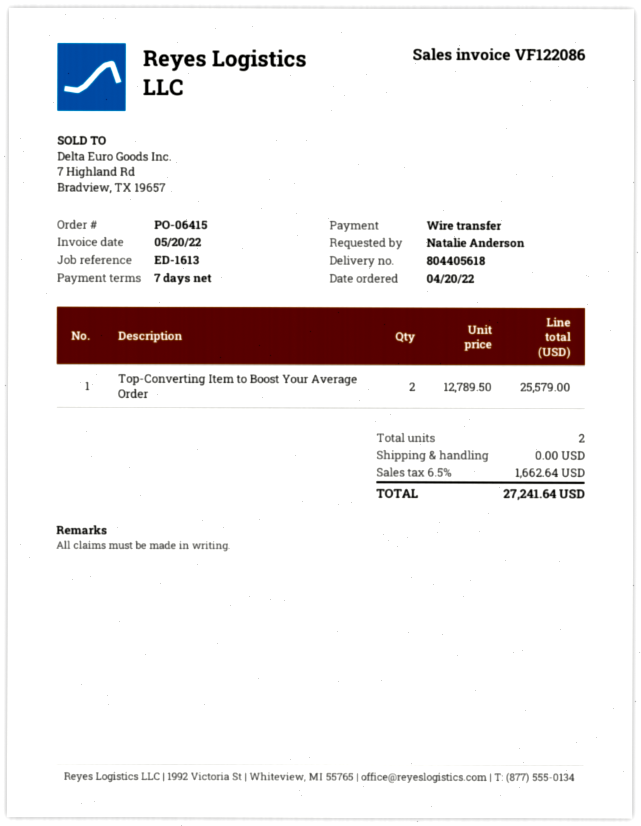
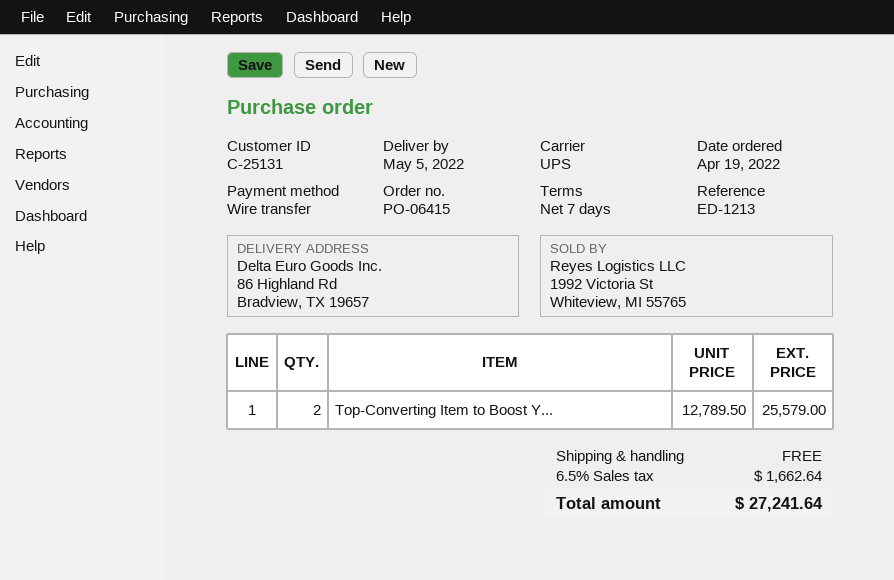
order date: 2022-04-20 -> 2022-04-19
reference: ED-1613 -> ED-1213

